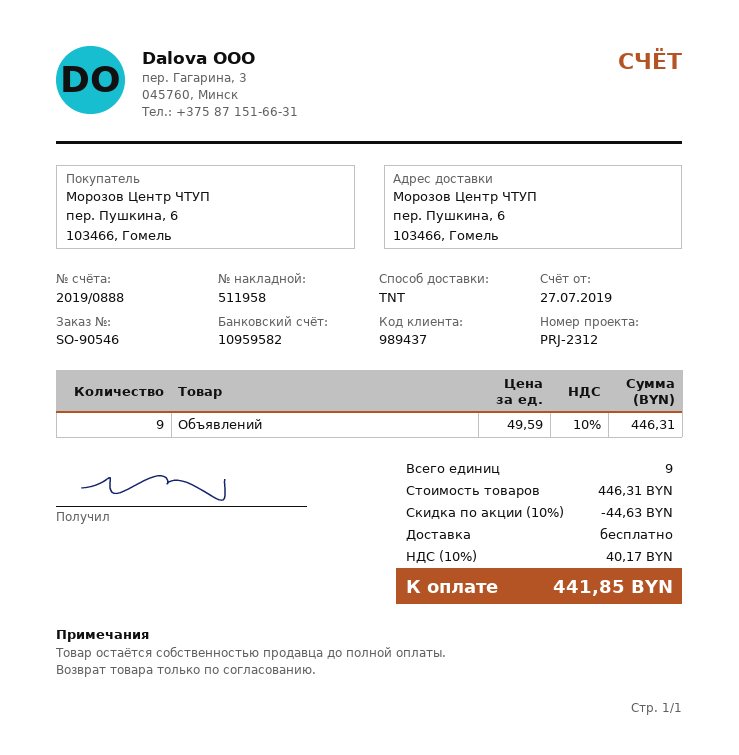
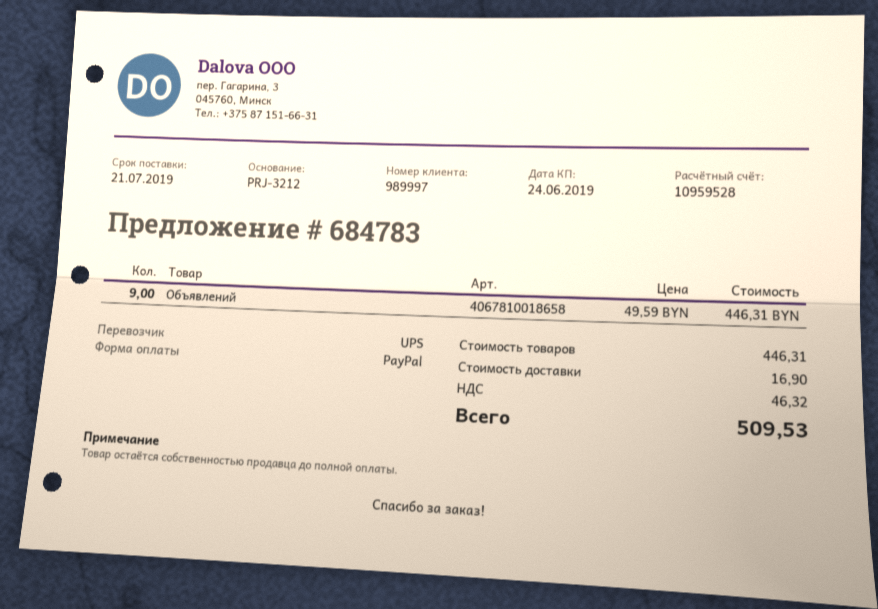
customer number: 989437 -> 989997
reference: PRJ-2312 -> PRJ-3212
bank account: 10959582 -> 10959528
shipping method: TNT -> UPS
discount: 10% = 44.63 -> none
shipping: 0.00 -> 16.90
tax: 40.17 -> 46.32
total: 441.85 -> 509.53

